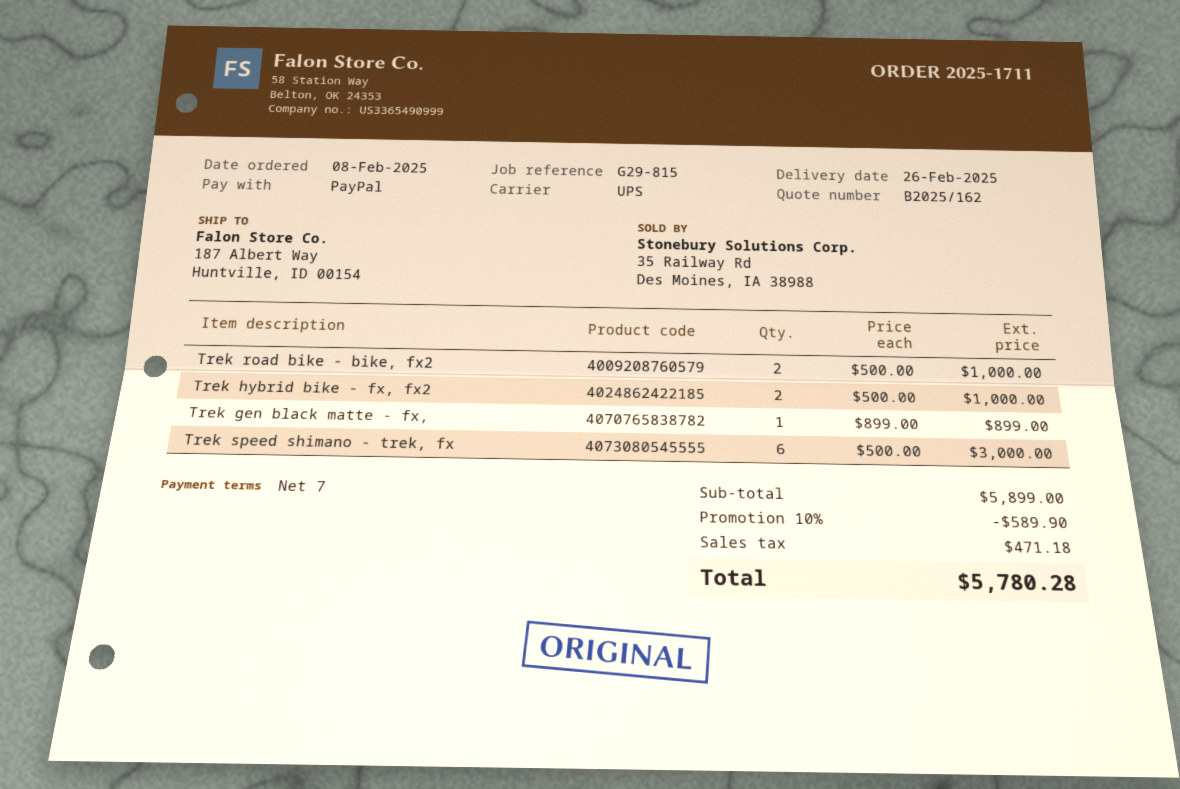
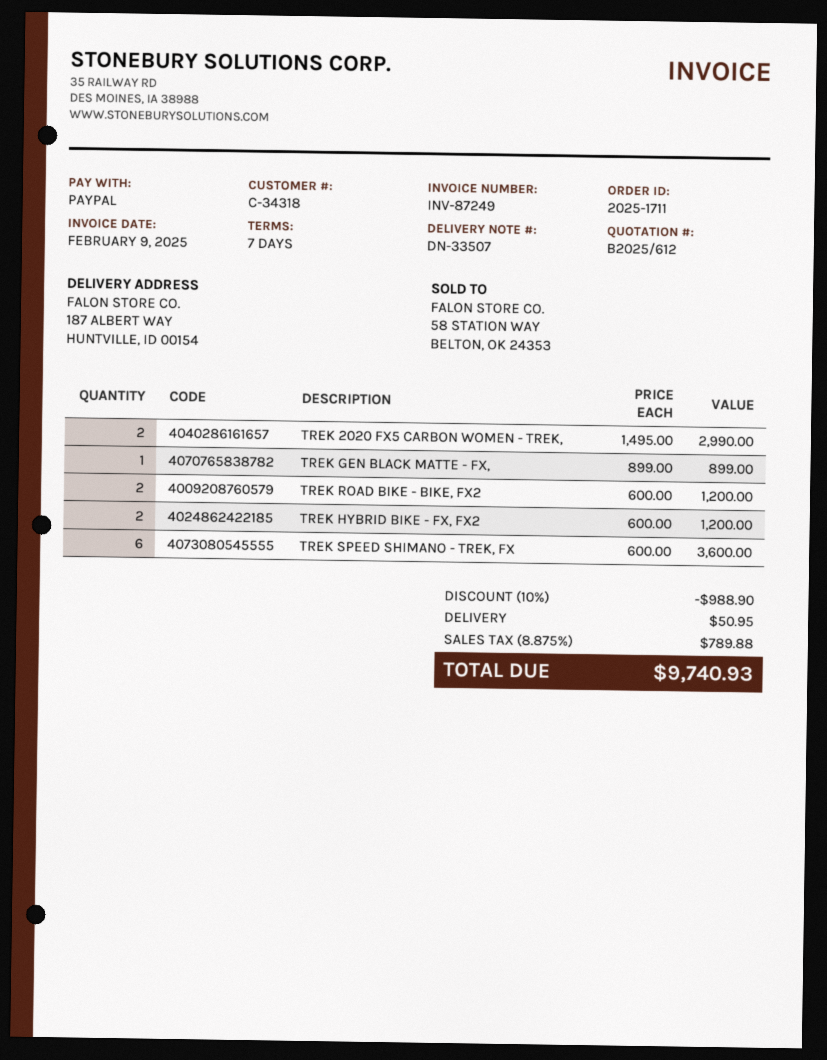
quote number: B2025/162 -> B2025/612
Trek road bike - bike, fx2: 2 x 500.00 = 1000.00 -> 2 x 600.00 = 1200.00
Trek hybrid bike - fx, fx2: 2 x 500.00 = 1000.00 -> 2 x 600.00 = 1200.00
Trek speed shimano - trek, fx: 6 x 500.00 = 3000.00 -> 6 x 600.00 = 3600.00
TREK 2020 FX5 CARBON WOMEN - TREK,: none -> 2 x 1495.00 = 2990.00
discount: 10% = 589.90 -> 10% = 988.90
shipping: none -> 50.95
tax: 471.18 -> 789.88
total: 5780.28 -> 9740.93

